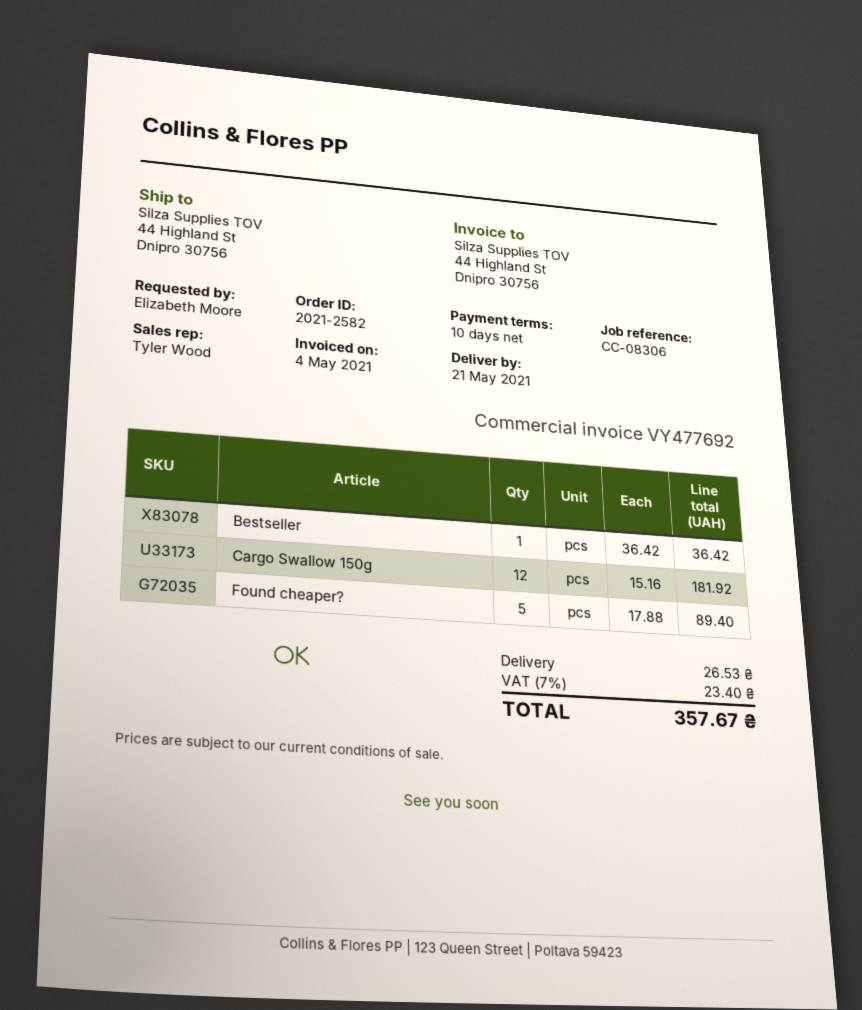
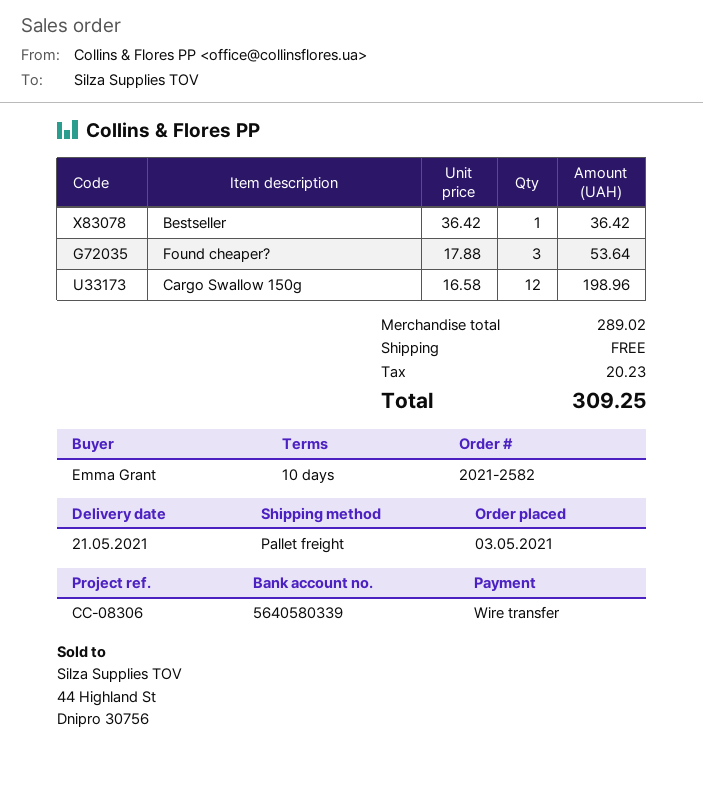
ordered by: Elizabeth Moore -> Emma Grant
Cargo Swallow 150g: 12 x 15.16 = 181.92 -> 12 x 16.58 = 198.96
Found cheaper?: 5 x 17.88 = 89.40 -> 3 x 17.88 = 53.64
shipping: 26.53 -> 0.00
tax: 23.40 -> 20.23
total: 357.67 -> 309.25

